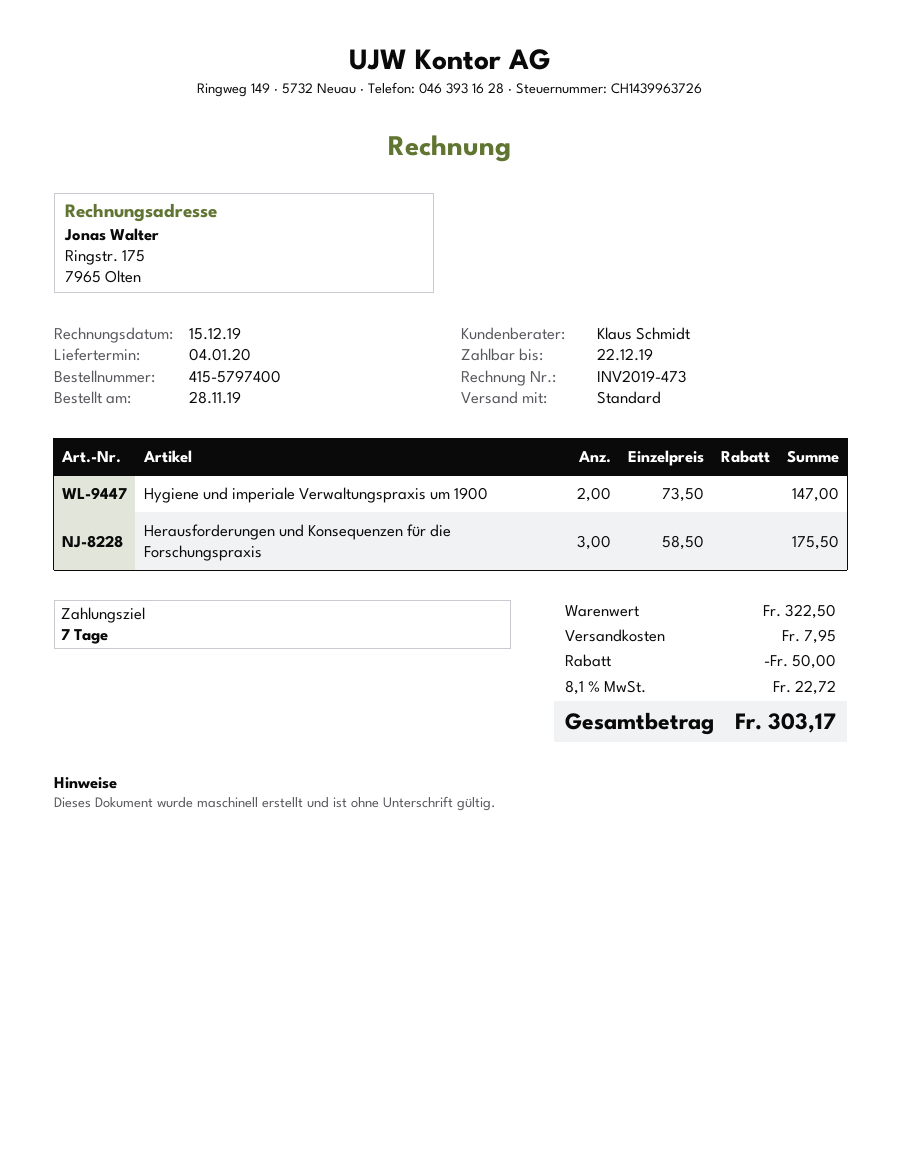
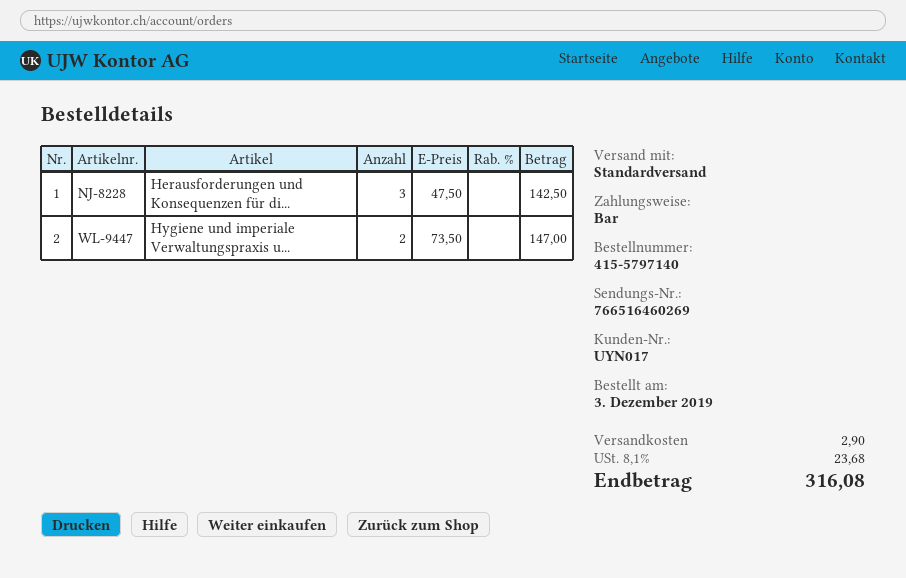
order number: 415-5797400 -> 415-5797140
order date: 2019-11-28 -> 2019-12-03
Herausforderungen und Konsequenzen für die Forschungspraxis: 3 x 58.50 = 175.50 -> 3 x 47.50 = 142.50
discount: 50.00 -> none
shipping: 7.95 -> 2.90
tax: 8.1% = 22.72 -> 8.1% = 23.68
total: 303.17 -> 316.08

